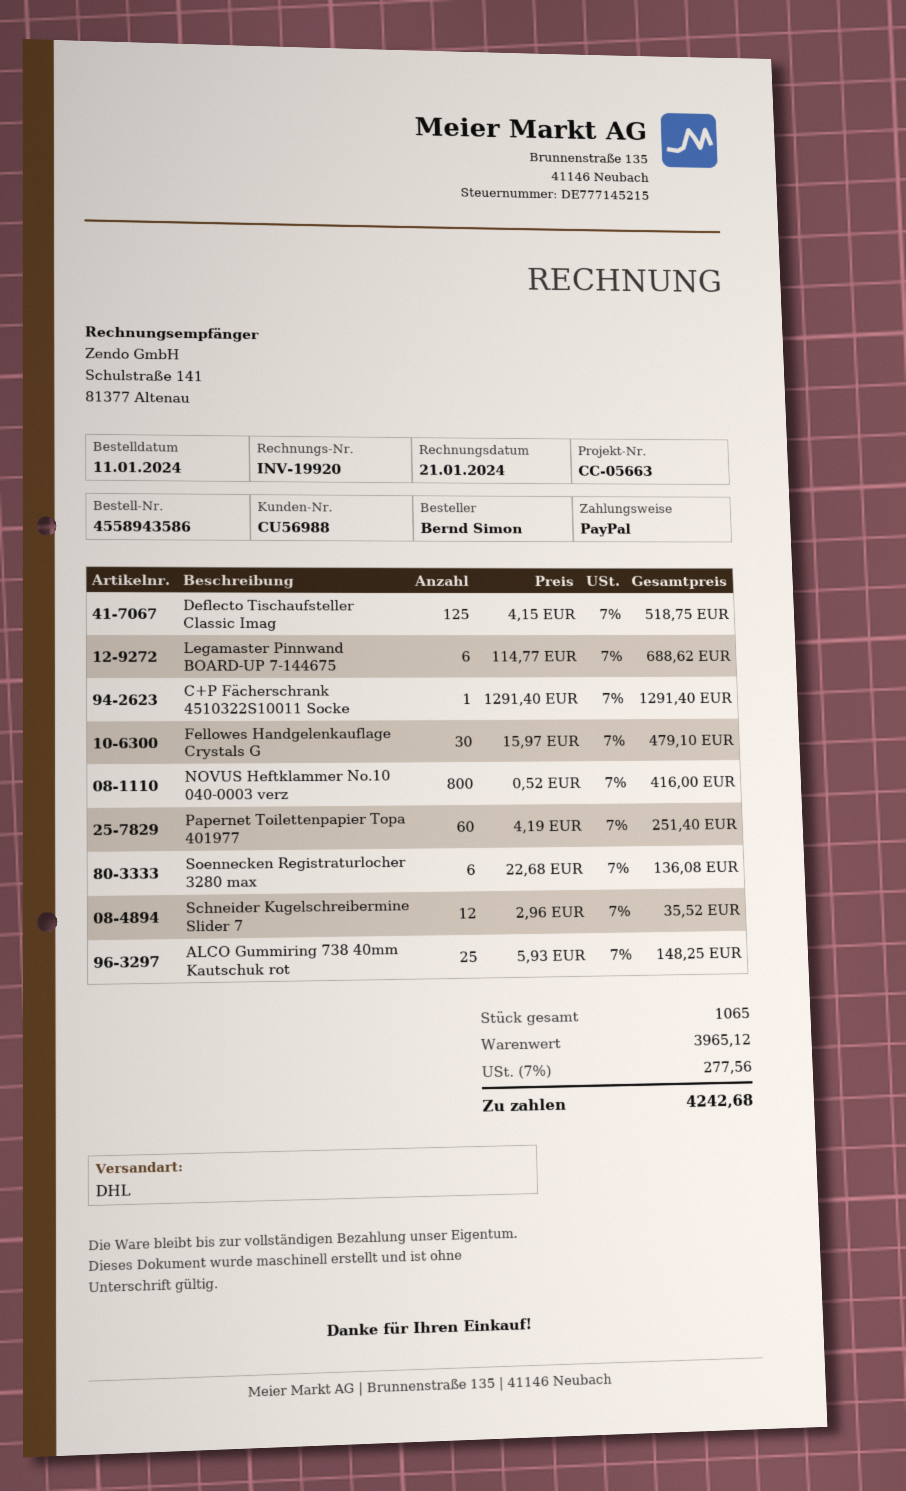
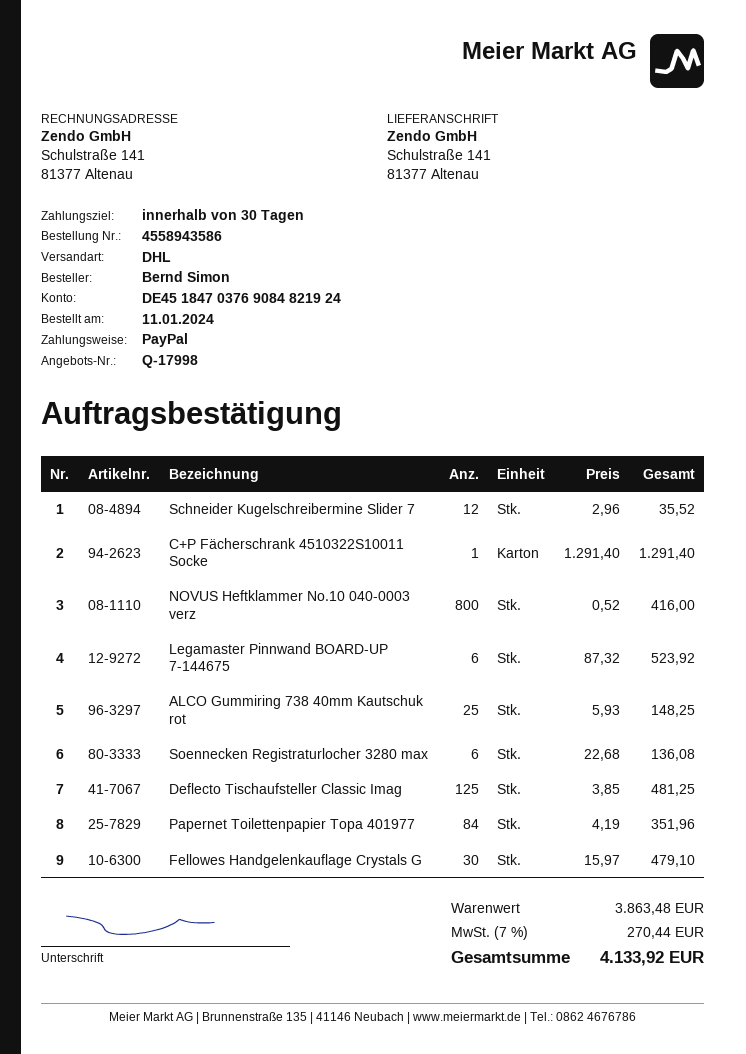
Deflecto Tischaufsteller Classic Imag: 125 x 4.15 = 518.75 -> 125 x 3.85 = 481.25
Legamaster Pinnwand BOARD-UP 7-144675: 6 x 114.77 = 688.62 -> 6 x 87.32 = 523.92
Papernet Toilettenpapier Topa 401977: 60 x 4.19 = 251.40 -> 84 x 4.19 = 351.96
subtotal: 3965.12 -> 3863.48
tax: 7% = 277.56 -> 7% = 270.44
total: 4242.68 -> 4133.92

